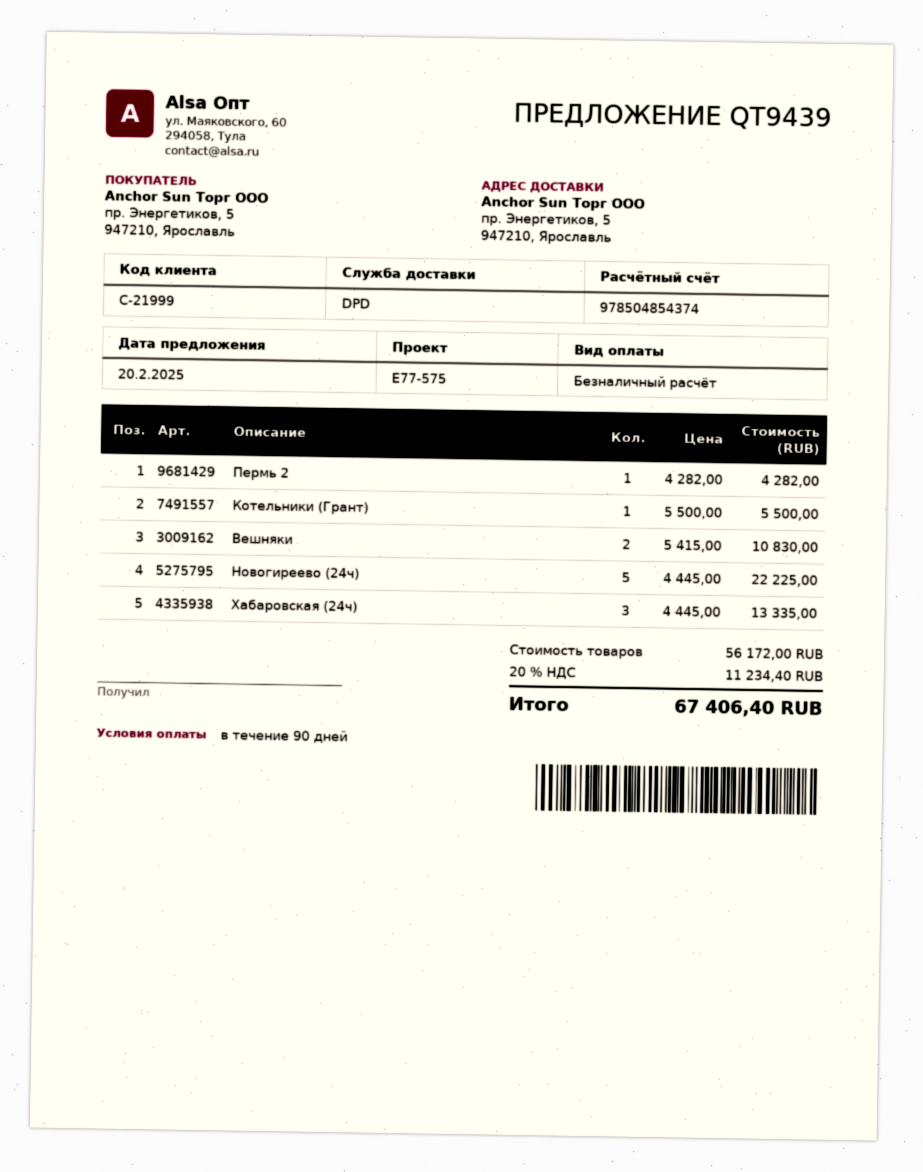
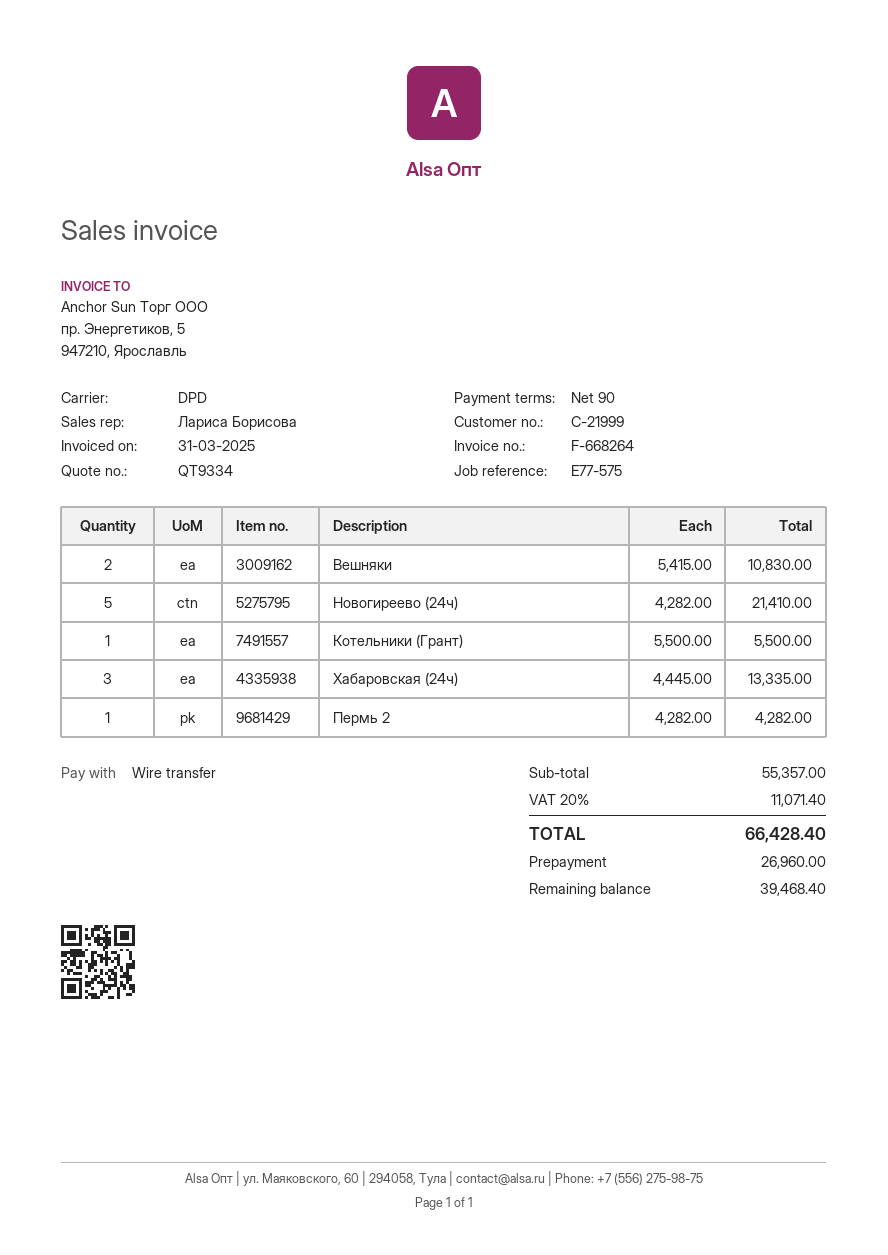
quote number: QT9439 -> QT9334
Новогиреево (24ч): 5 x 4445.00 = 22225.00 -> 5 x 4282.00 = 21410.00
subtotal: 56172.00 -> 55357.00
tax: 20% = 11234.40 -> 20% = 11071.40
total: 67406.40 -> 66428.40

